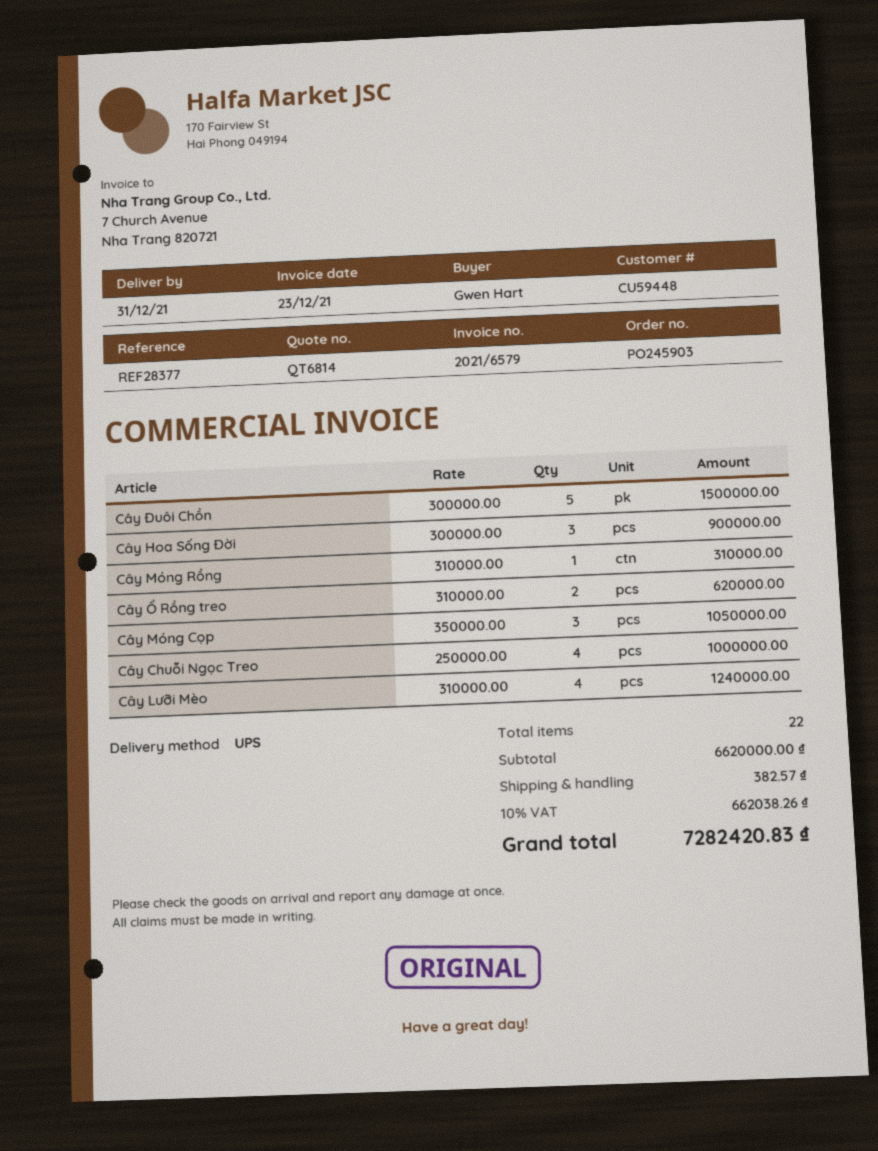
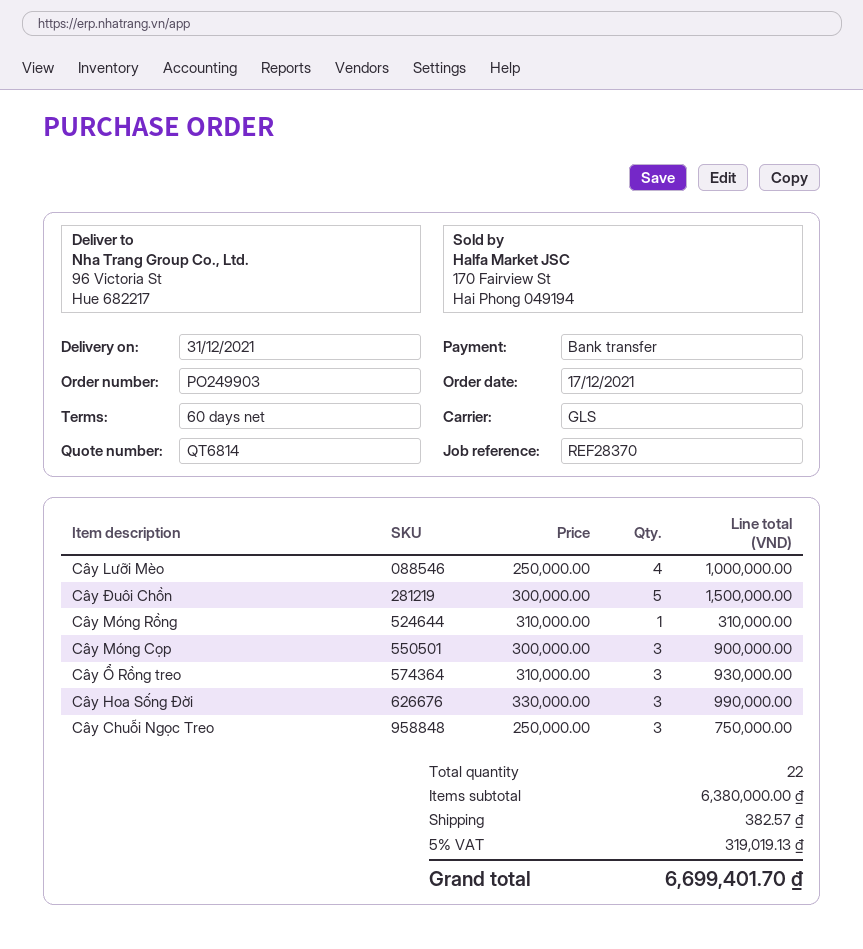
order number: PO245903 -> PO249903
reference: REF28377 -> REF28370
shipping method: UPS -> GLS
Cây Hoa Sống Đời: 3 x 300000.00 = 900000.00 -> 3 x 330000.00 = 990000.00
Cây Ổ Rồng treo: 2 x 310000.00 = 620000.00 -> 3 x 310000.00 = 930000.00
Cây Móng Cọp: 3 x 350000.00 = 1050000.00 -> 3 x 300000.00 = 900000.00
Cây Chuỗi Ngọc Treo: 4 x 250000.00 = 1000000.00 -> 3 x 250000.00 = 750000.00
Cây Lưỡi Mèo: 4 x 310000.00 = 1240000.00 -> 4 x 250000.00 = 1000000.00
subtotal: 6620000.00 -> 6380000.00
tax: 10% = 662038.26 -> 5% = 319019.13
total: 7282420.83 -> 6699401.70

